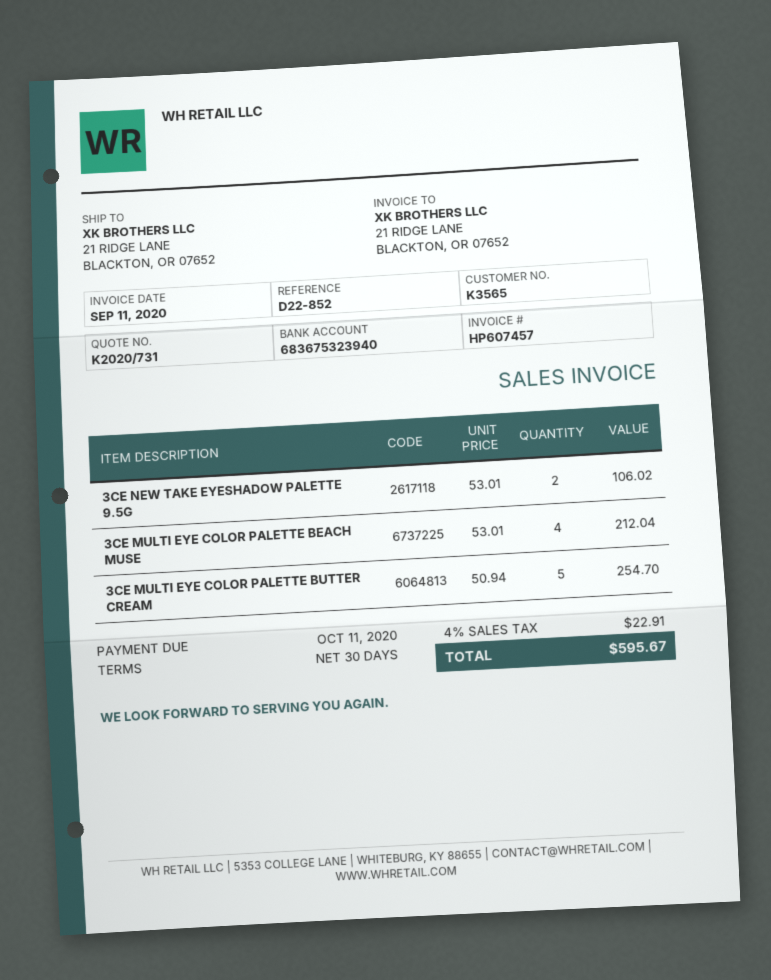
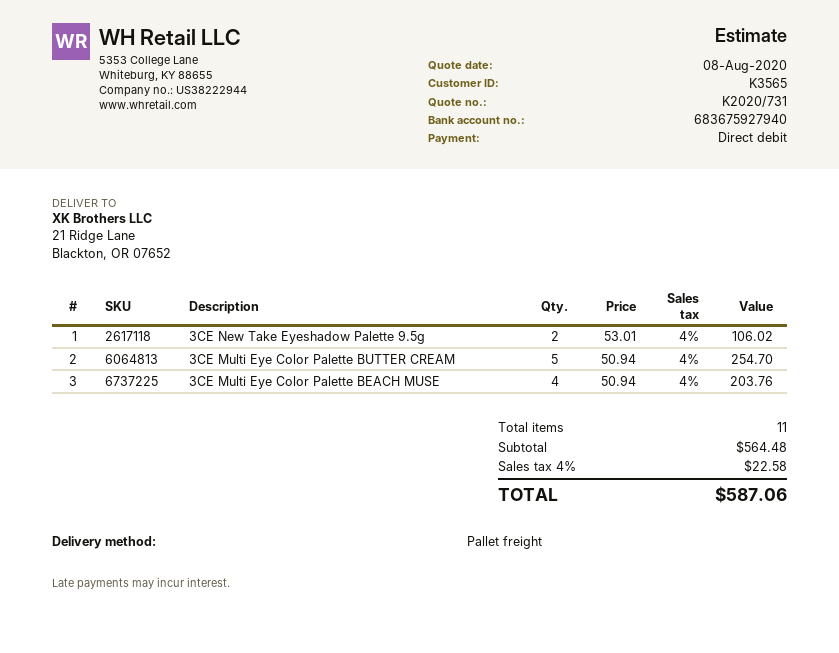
bank account: 683675323940 -> 683675927940
3CE MULTI EYE COLOR PALETTE BEACH MUSE: 4 x 53.01 = 212.04 -> 4 x 50.94 = 203.76
tax: 4% = 22.91 -> 4% = 22.58
total: 595.67 -> 587.06

